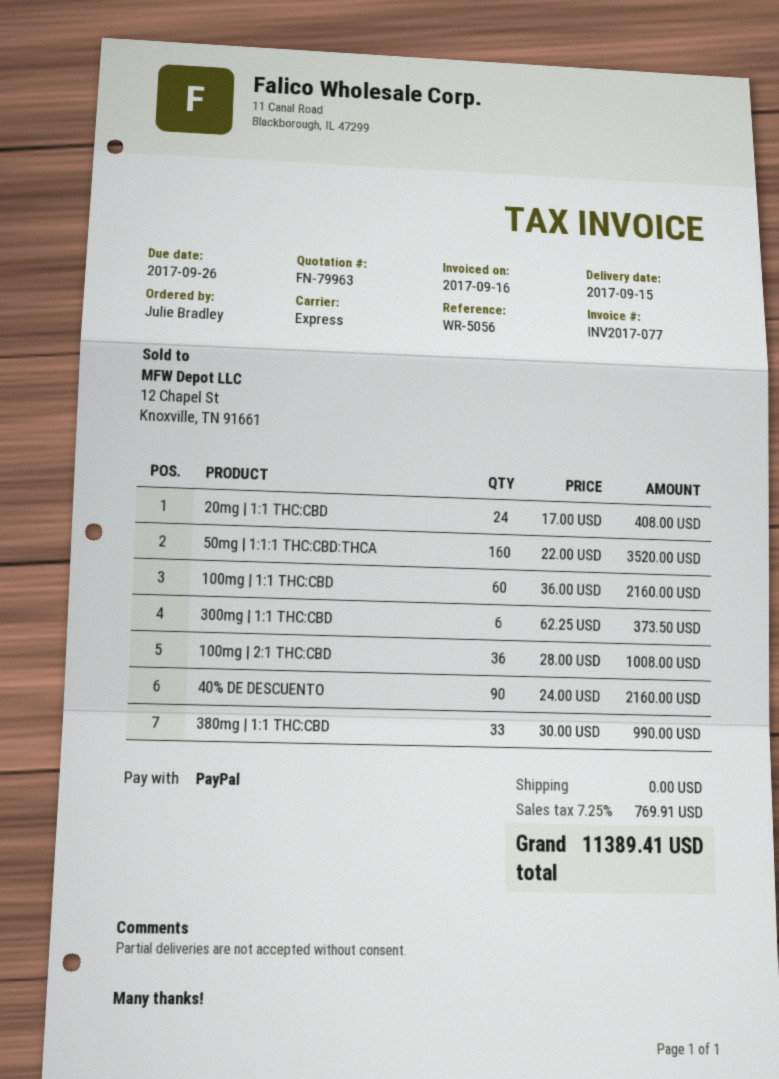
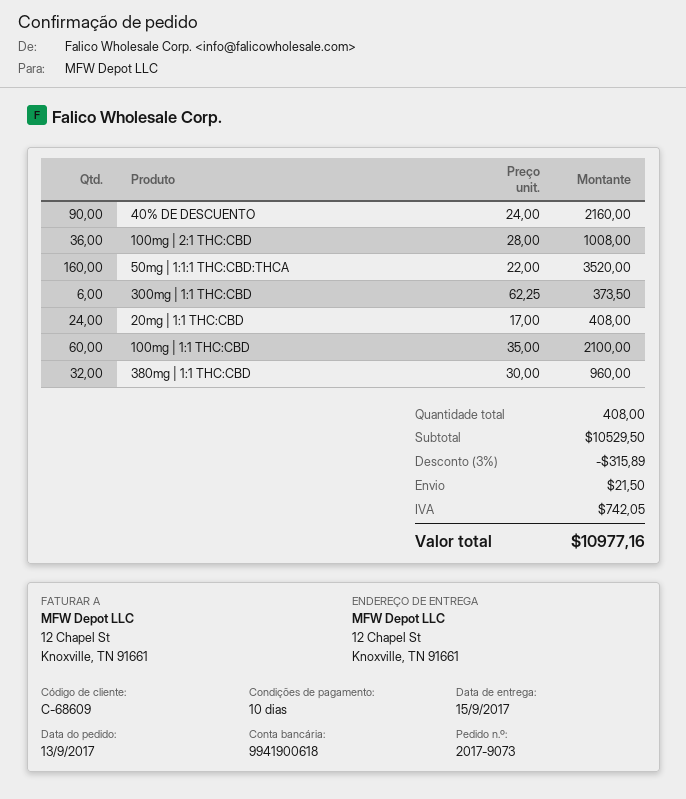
100mg | 1:1 THC:CBD: 60 x 36.00 = 2160.00 -> 60 x 35.00 = 2100.00
380mg | 1:1 THC:CBD: 33 x 30.00 = 990.00 -> 32 x 30.00 = 960.00
discount: none -> 3% = 315.89
shipping: 0.00 -> 21.50
tax: 769.91 -> 742.05
total: 11389.41 -> 10977.16

